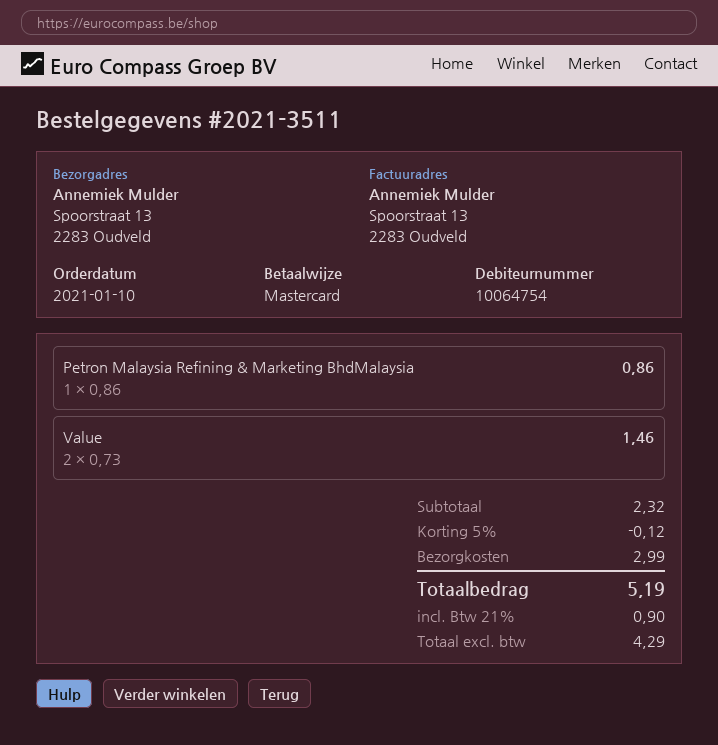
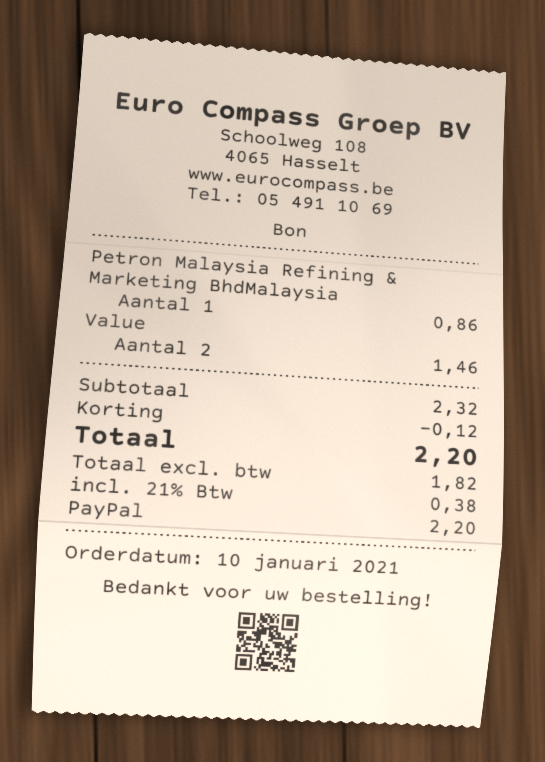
payment method: Mastercard -> PayPal
shipping: 2.99 -> none
net: 4.29 -> 1.82
tax: 21% = 0.90 -> 21% = 0.38
total: 5.19 -> 2.20

